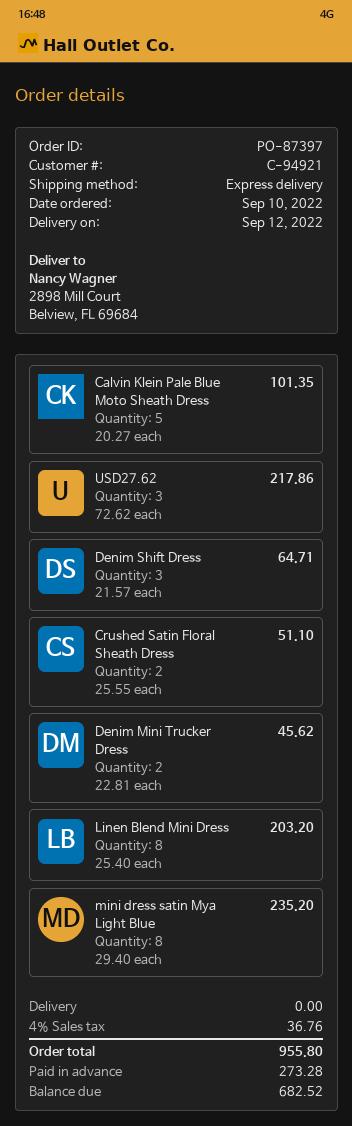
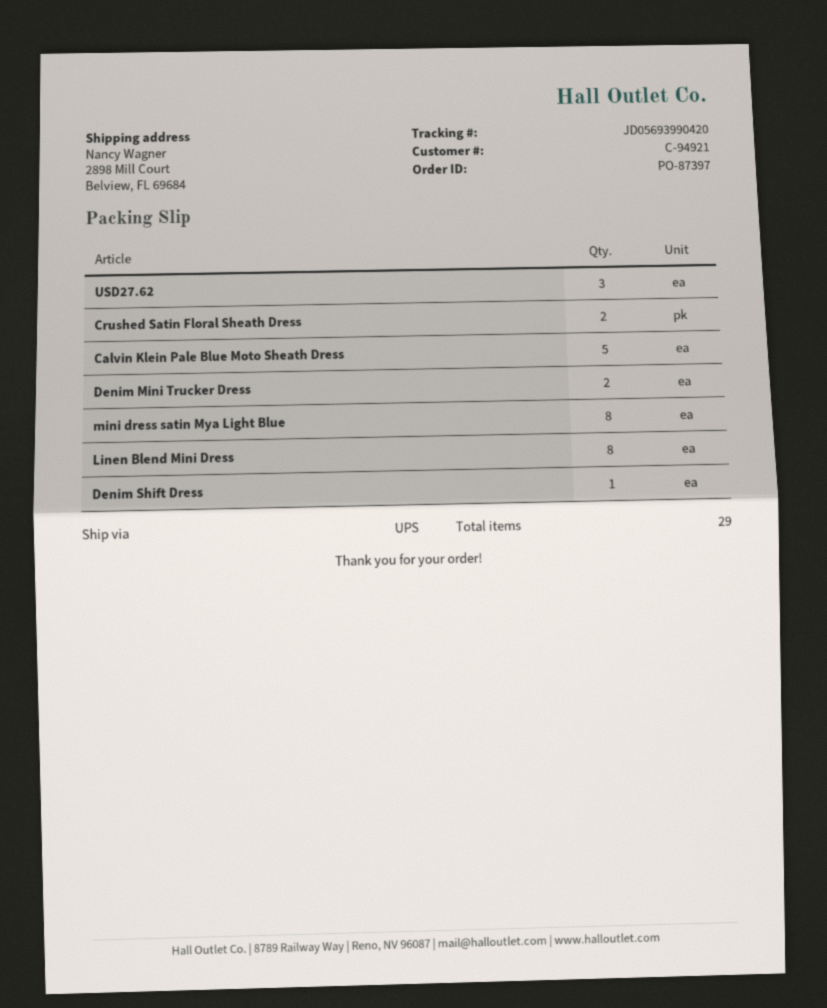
shipping method: express -> UPS
Denim Shift Dress: 3 -> 1

